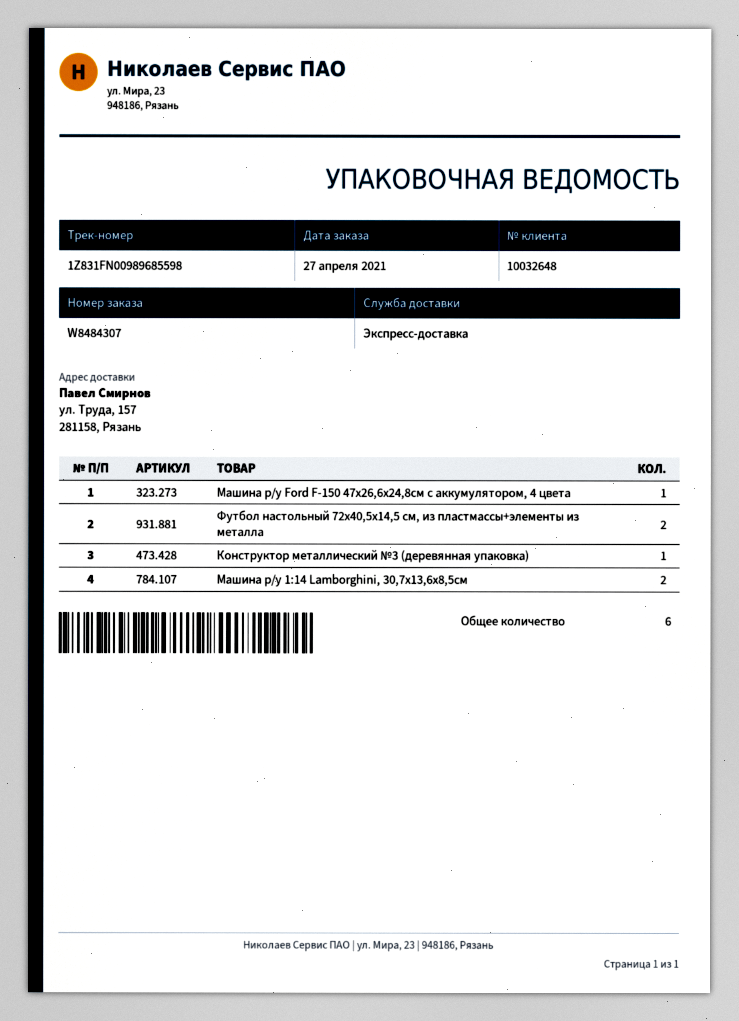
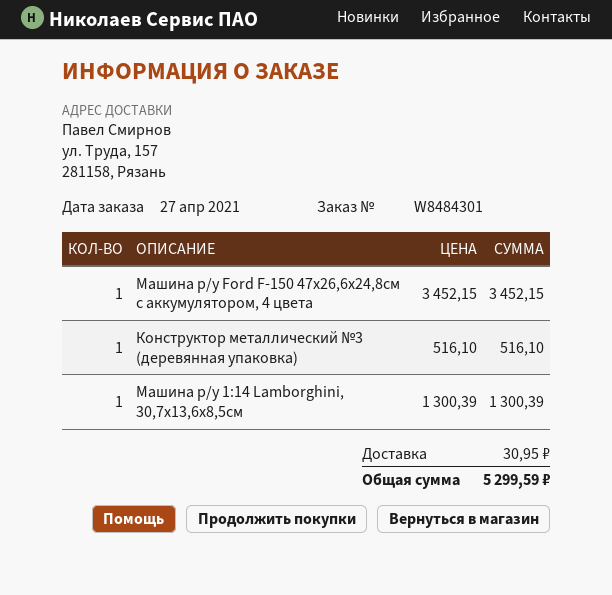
order number: W8484307 -> W8484301
Футбол настольный 72х40,5х14,5 см, из пластмассы+элементы из металла: 2 -> none
Машина р/у 1:14 Lamborghini, 30,7х13,6х8,5см: 2 -> 1

